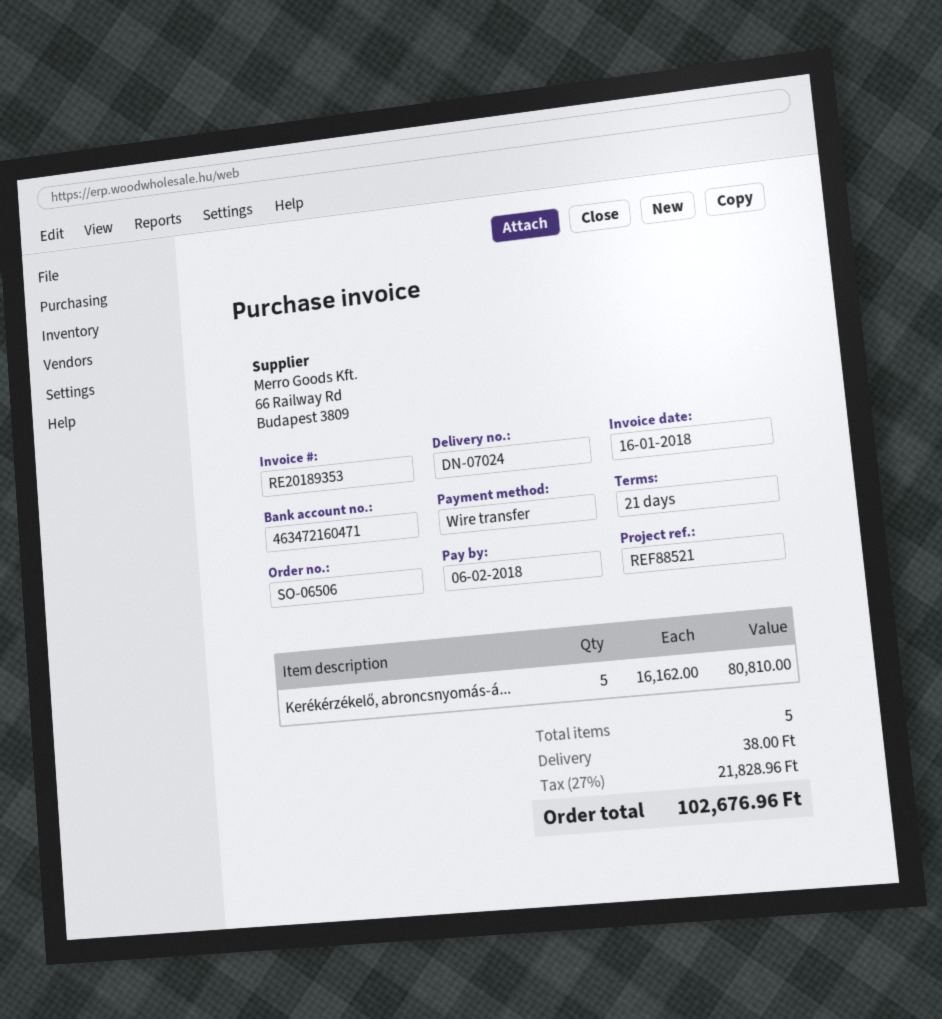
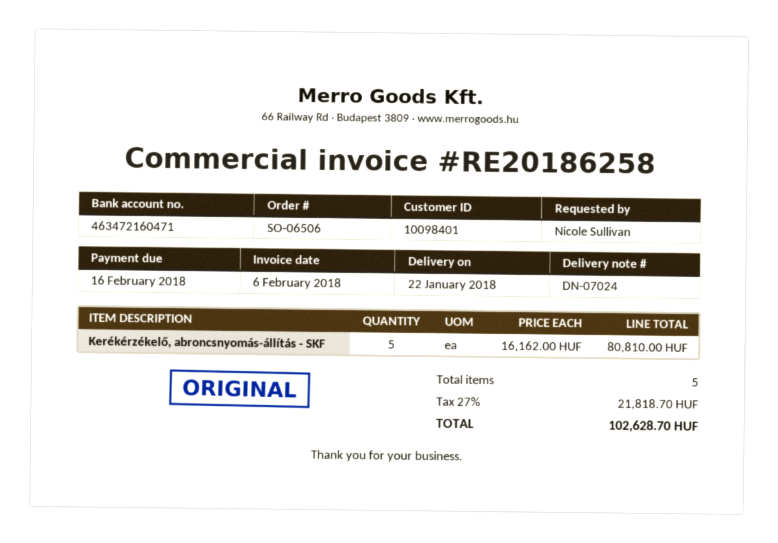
invoice number: RE20189353 -> RE20186258
invoice date: 2018-01-16 -> 2018-02-06
due date: 2018-02-06 -> 2018-02-16
shipping: 38.00 -> none
tax: 27% = 21828.96 -> 27% = 21818.70
total: 102676.96 -> 102628.70

